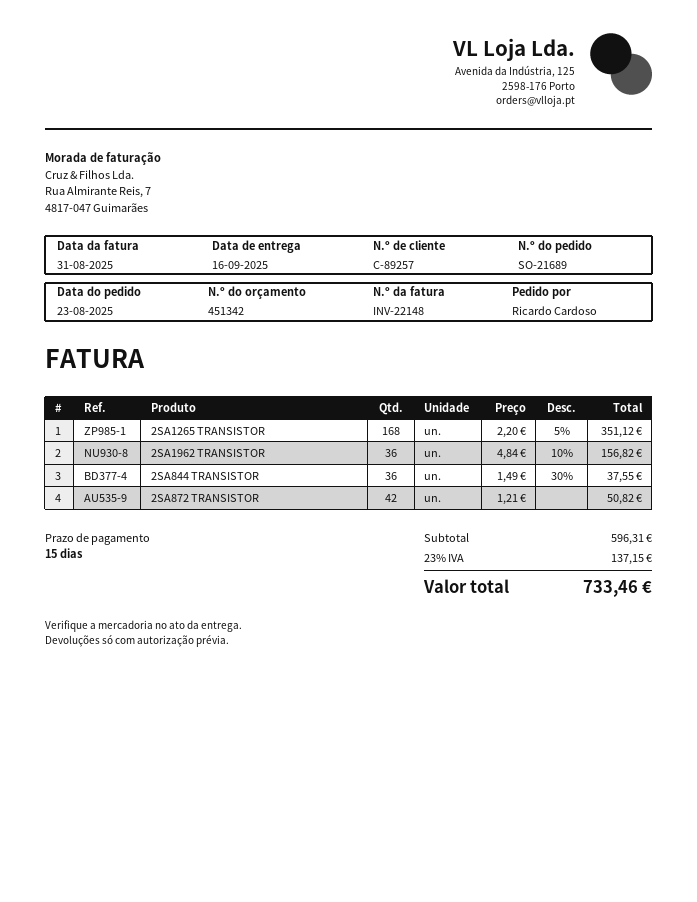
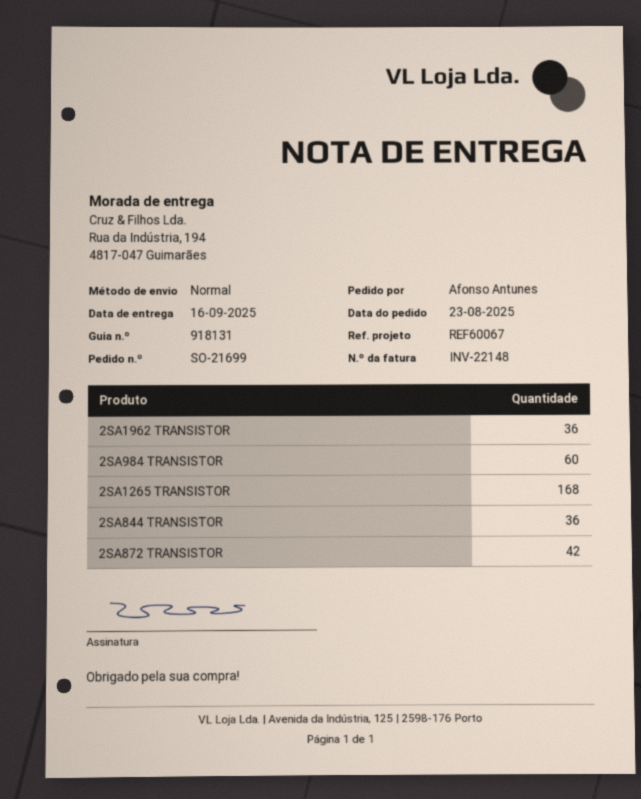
order number: SO-21689 -> SO-21699
ordered by: Ricardo Cardoso -> Afonso Antunes
2SA984 TRANSISTOR: none -> 60

